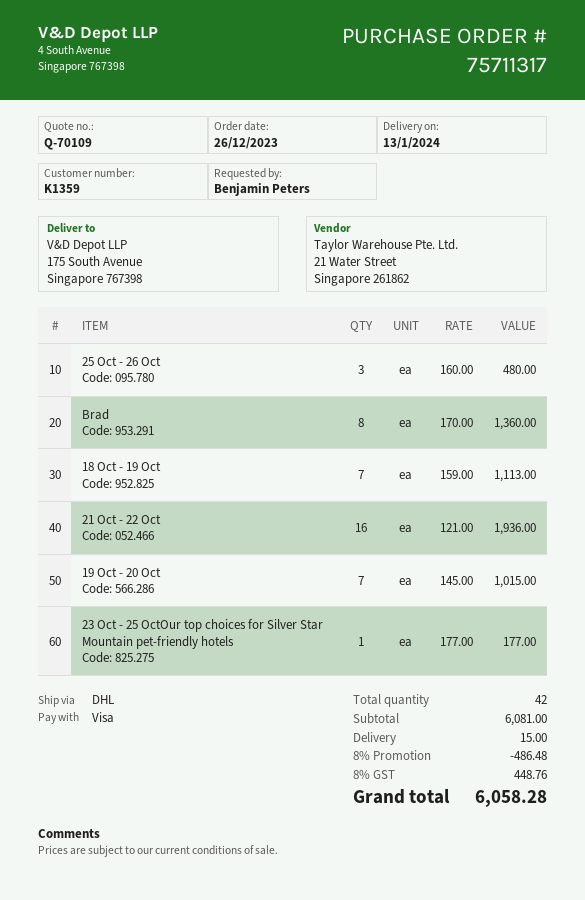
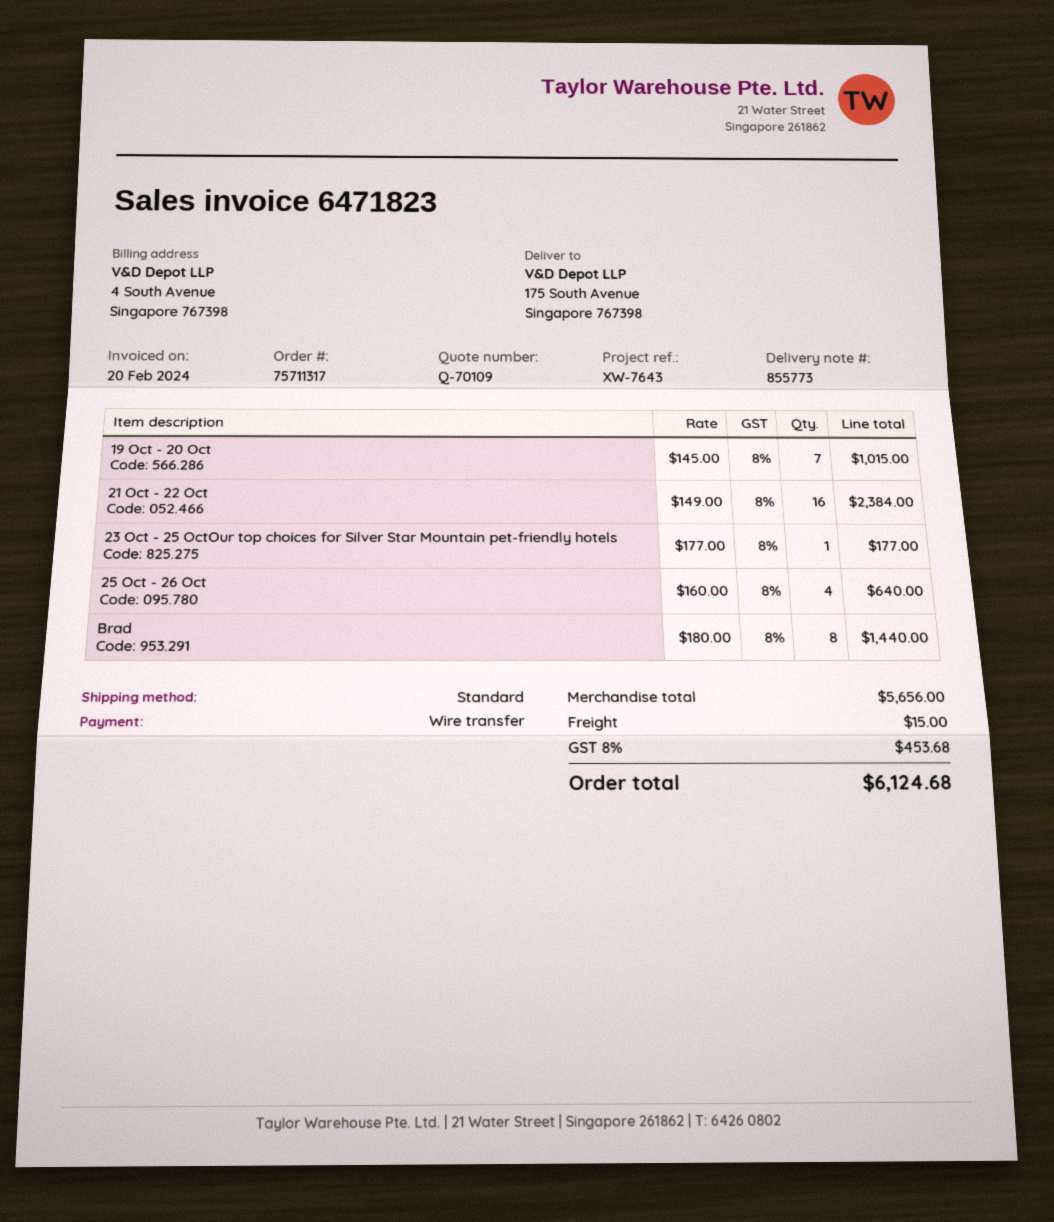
payment method: Visa -> bank transfer
shipping method: DHL -> standard
25 Oct - 26 Oct: 3 x 160.00 = 480.00 -> 4 x 160.00 = 640.00
Brad: 8 x 170.00 = 1360.00 -> 8 x 180.00 = 1440.00
18 Oct - 19 Oct: 7 x 159.00 = 1113.00 -> none
21 Oct - 22 Oct: 16 x 121.00 = 1936.00 -> 16 x 149.00 = 2384.00
subtotal: 6081.00 -> 5656.00
discount: 8% = 486.48 -> none
tax: 8% = 448.76 -> 8% = 453.68
total: 6058.28 -> 6124.68

